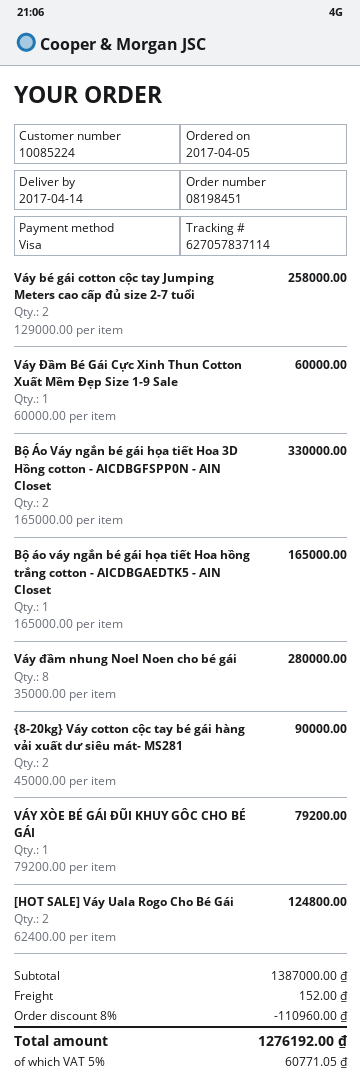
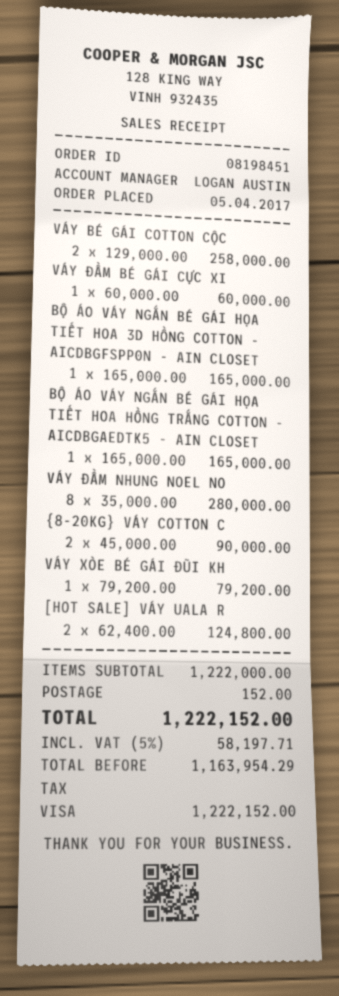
Bộ Áo Váy ngắn bé gái họa tiết Hoa 3D Hồng cotton - AICDBGFSPP0N - AIN Closet: 2 x 165000.00 = 330000.00 -> 1 x 165000.00 = 165000.00
subtotal: 1387000.00 -> 1222000.00
discount: 8% = 110960.00 -> none
tax: 5% = 60771.05 -> 5% = 58197.71
total: 1276192.00 -> 1222152.00

